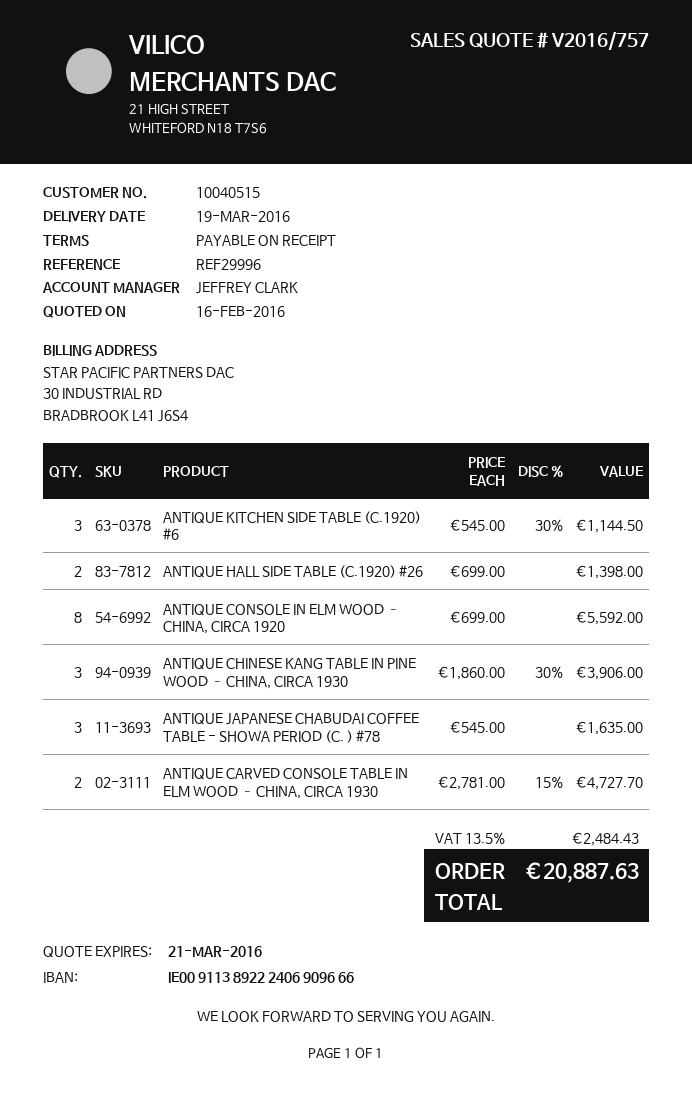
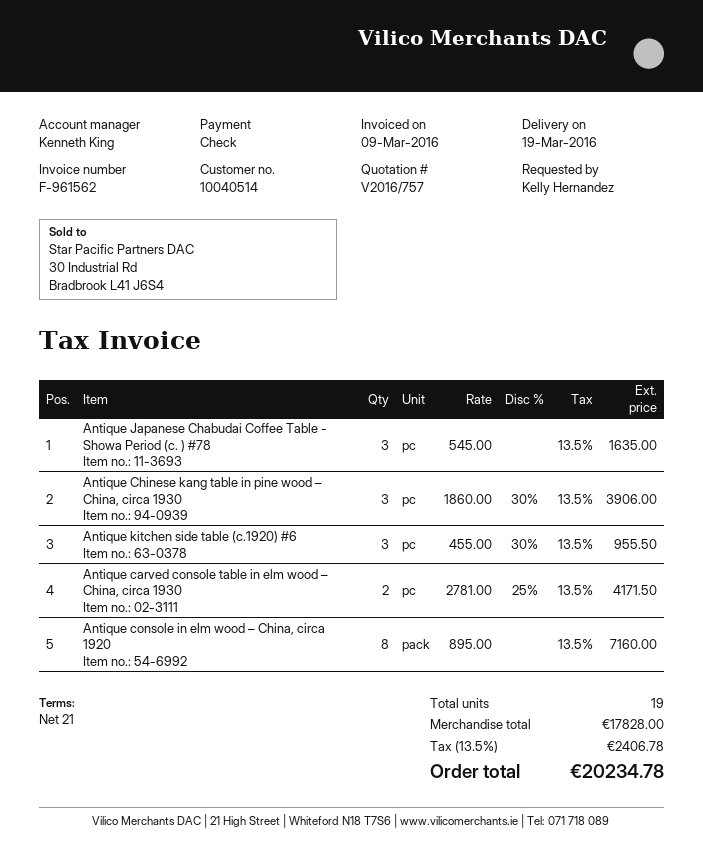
payment terms: on receipt -> 21 days
customer number: 10040515 -> 10040514
sales rep: JEFFREY CLARK -> Kenneth King
ANTIQUE KITCHEN SIDE TABLE (C.1920) #6: 3 x 545.00 - 30% = 1144.50 -> 3 x 455.00 - 30% = 955.50
ANTIQUE HALL SIDE TABLE (C.1920) #26: 2 x 699.00 = 1398.00 -> none
ANTIQUE CONSOLE IN ELM WOOD – CHINA, CIRCA 1920: 8 x 699.00 = 5592.00 -> 8 x 895.00 = 7160.00
ANTIQUE CARVED CONSOLE TABLE IN ELM WOOD – CHINA, CIRCA 1930: 2 x 2781.00 - 15% = 4727.70 -> 2 x 2781.00 - 25% = 4171.50
tax: 13.5% = 2484.43 -> 13.5% = 2406.78
total: 20887.63 -> 20234.78

